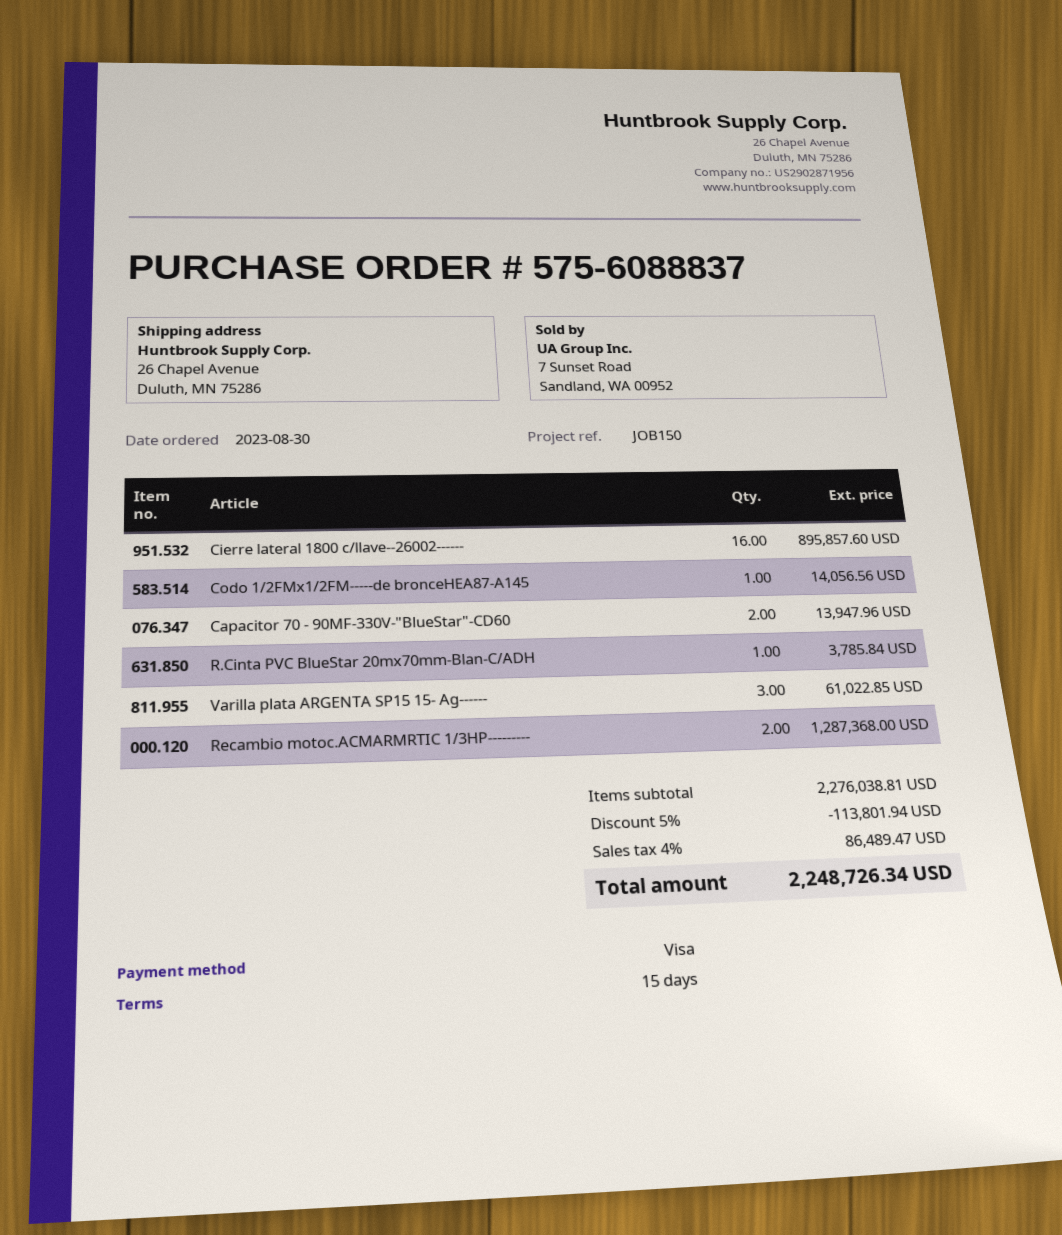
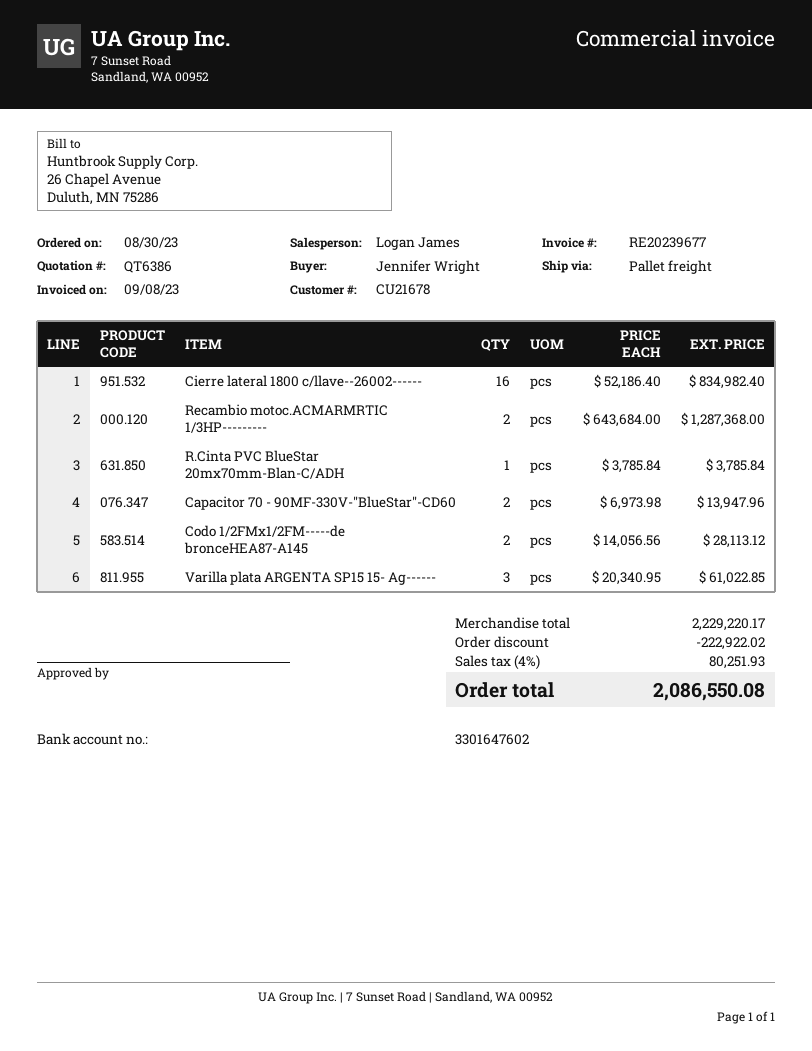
Cierre lateral 1800 c/llave--26002------: 16 for 895857.60 -> 16 for 834982.40
Codo 1/2FMx1/2FM-----de bronceHEA87-A145: 1 for 14056.56 -> 2 for 28113.12
subtotal: 2276038.81 -> 2229220.17
discount: 113801.94 -> 222922.02
tax: 4% = 86489.47 -> 4% = 80251.93
total: 2248726.34 -> 2086550.08

